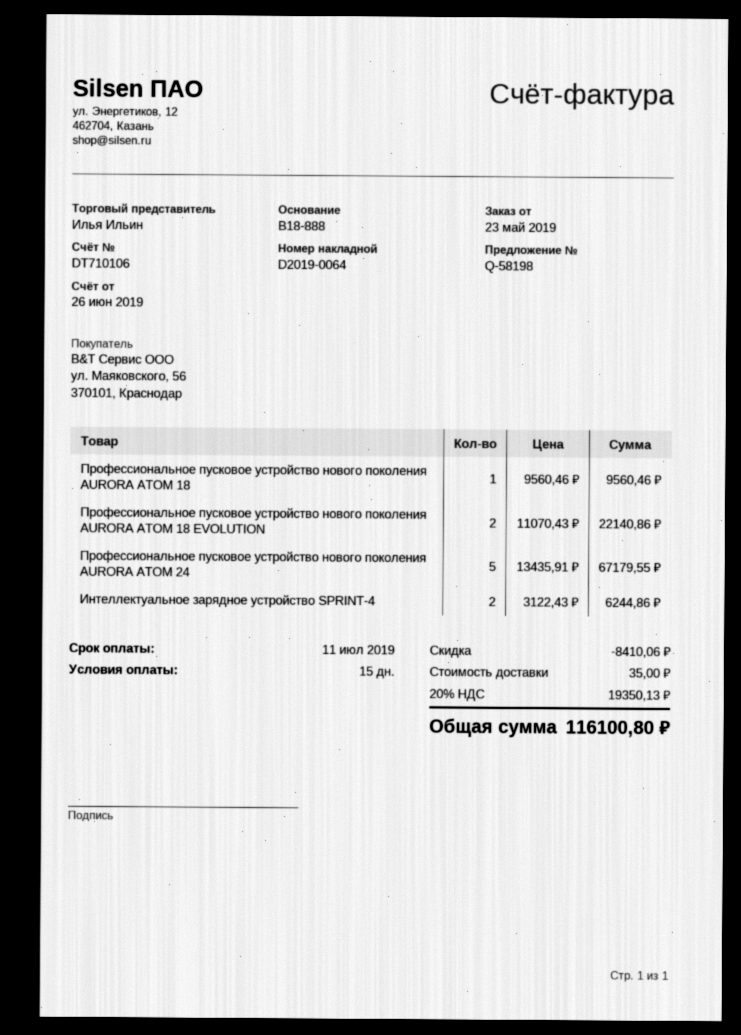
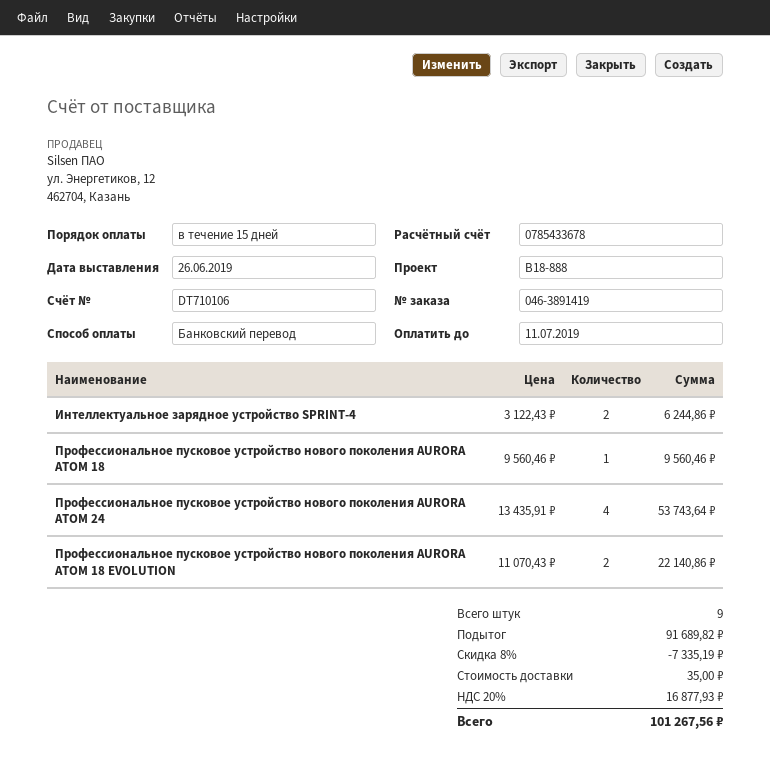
Профессиональное пусковое устройство нового поколения AURORA ATOM 24: 5 x 13435.91 = 67179.55 -> 4 x 13435.91 = 53743.64
discount: 8410.06 -> 7335.19
tax: 20% = 19350.13 -> 20% = 16877.93
total: 116100.80 -> 101267.56

